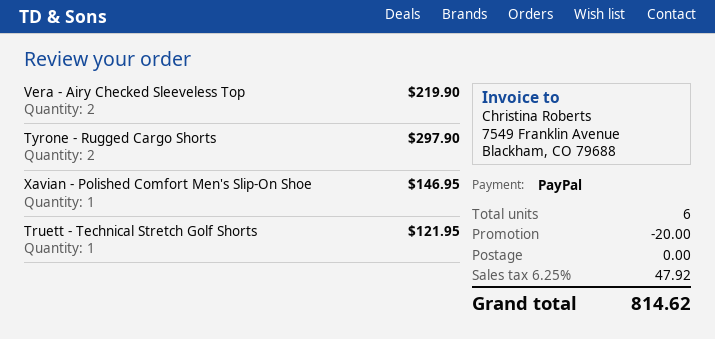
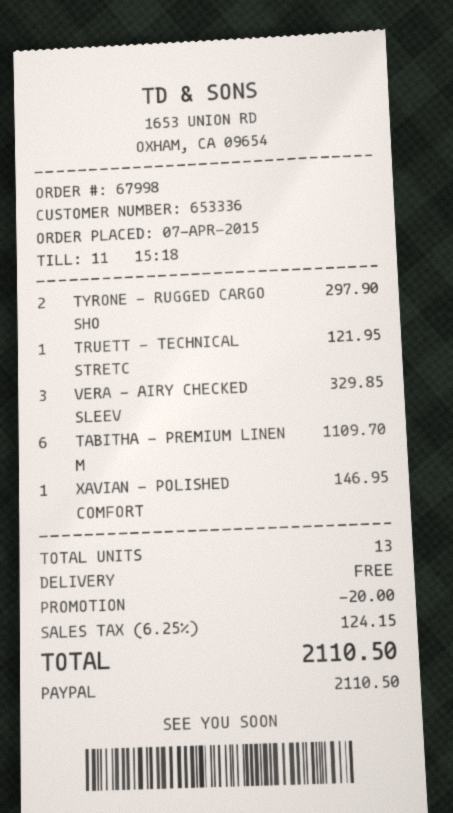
Vera - Airy Checked Sleeveless Top: 2 for 219.90 -> 3 for 329.85
TABITHA - PREMIUM LINEN M: none -> 6 for 1109.70
total quantity: 6 -> 13
tax: 6.25% = 47.92 -> 6.25% = 124.15
total: 814.62 -> 2110.50

